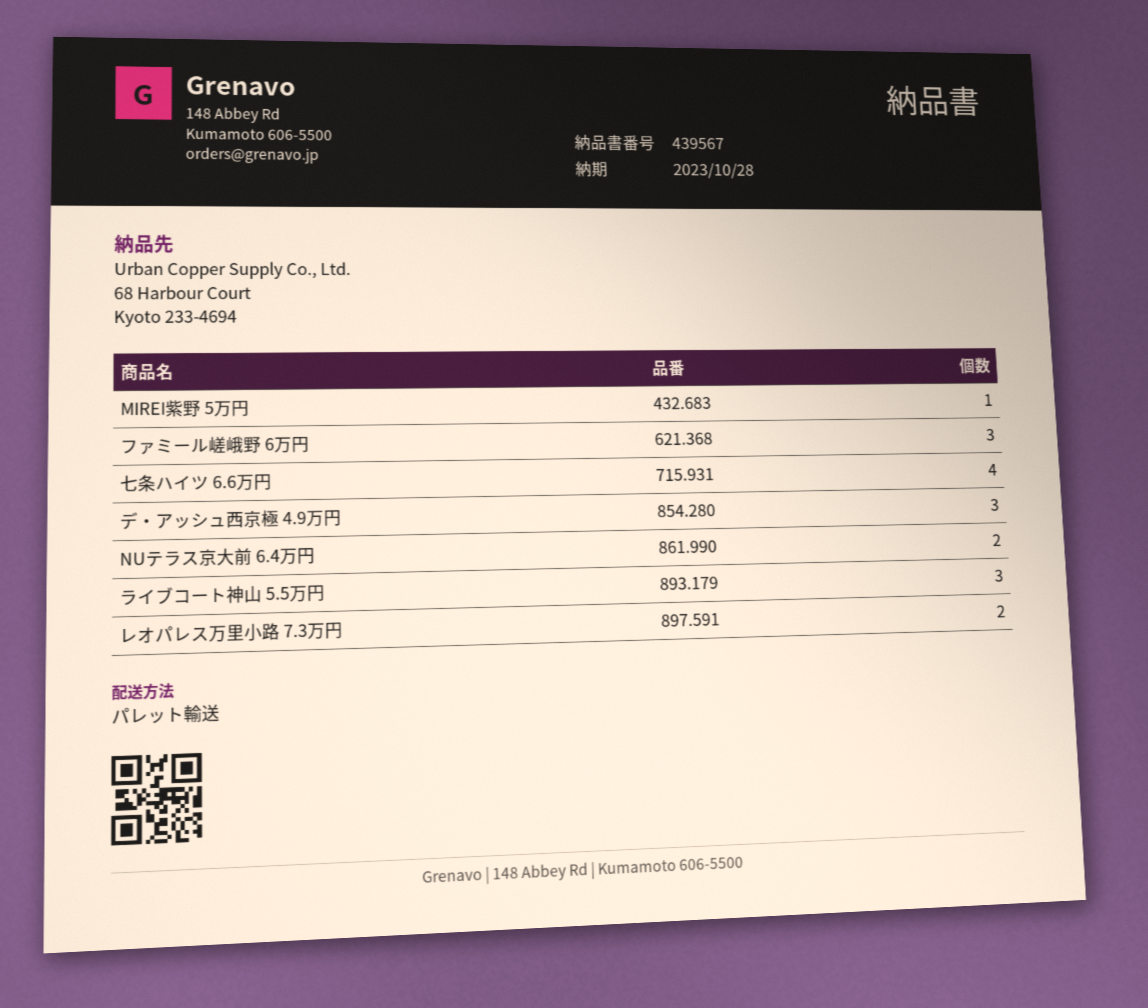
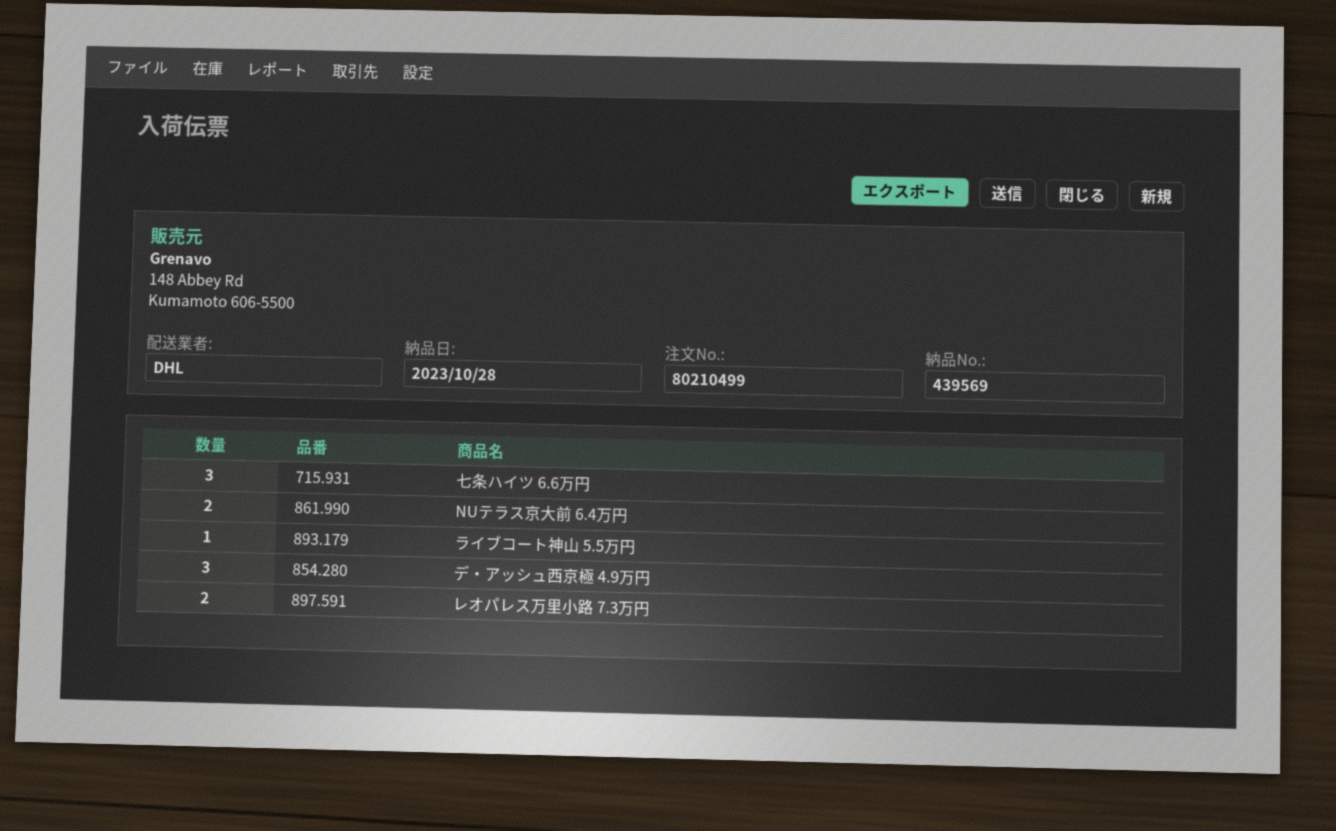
delivery note number: 439567 -> 439569
shipping method: pallet freight -> DHL
MIREI紫野 5万円: 1 -> none
ファミール嵯峨野 6万円: 3 -> none
七条ハイツ 6.6万円: 4 -> 3
ライブコート神山 5.5万円: 3 -> 1

